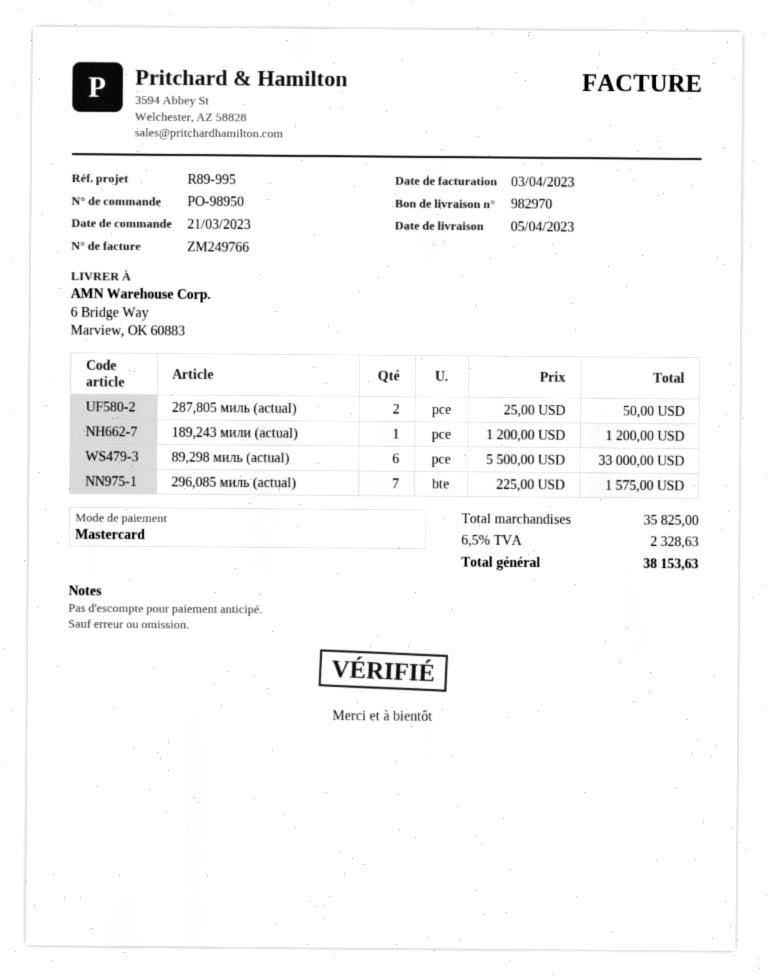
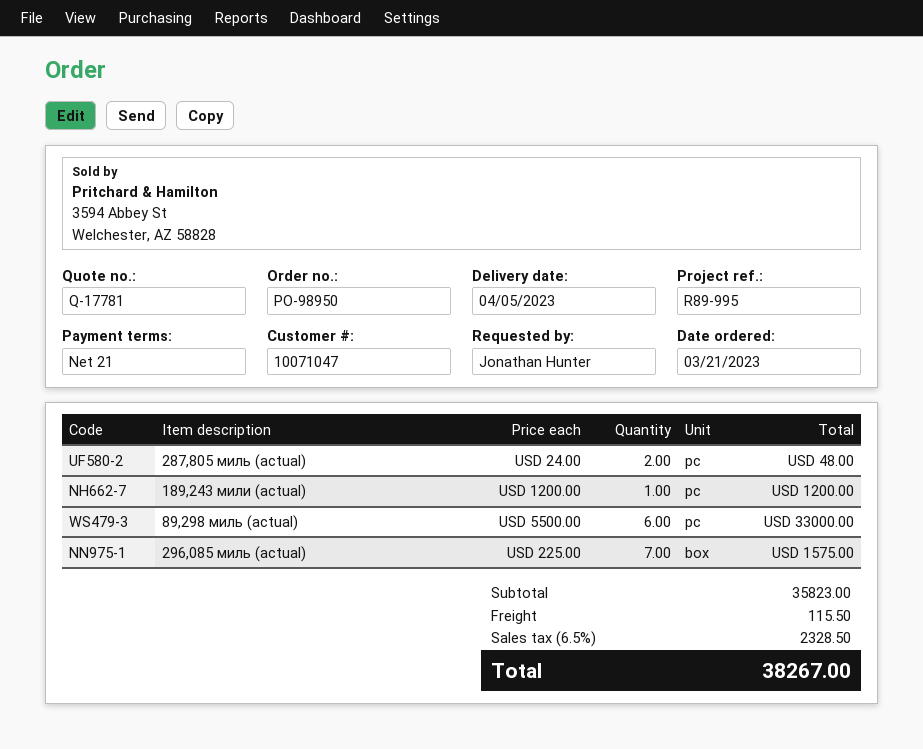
287,805 миль (actual): 2 x 25.00 = 50.00 -> 2 x 24.00 = 48.00
subtotal: 35825.00 -> 35823.00
shipping: none -> 115.50
tax: 6.5% = 2328.63 -> 6.5% = 2328.50
total: 38153.63 -> 38267.00

